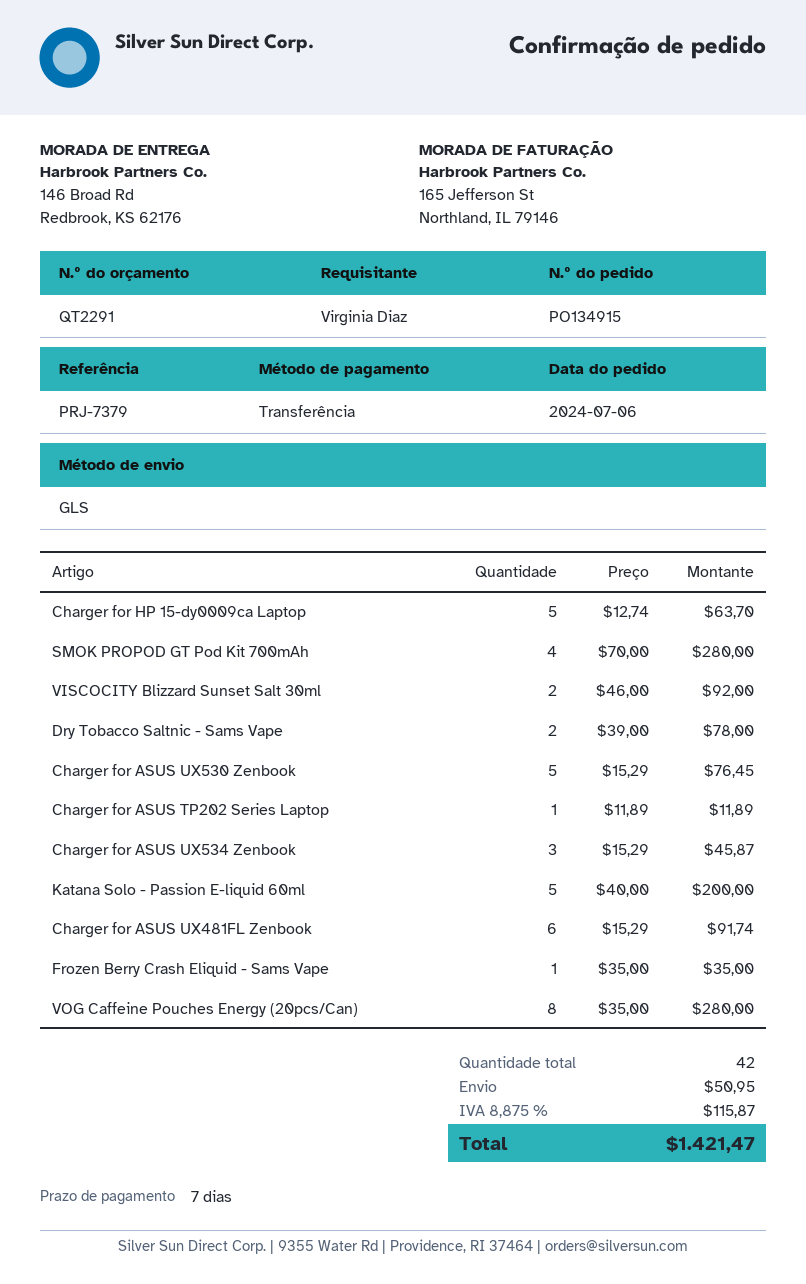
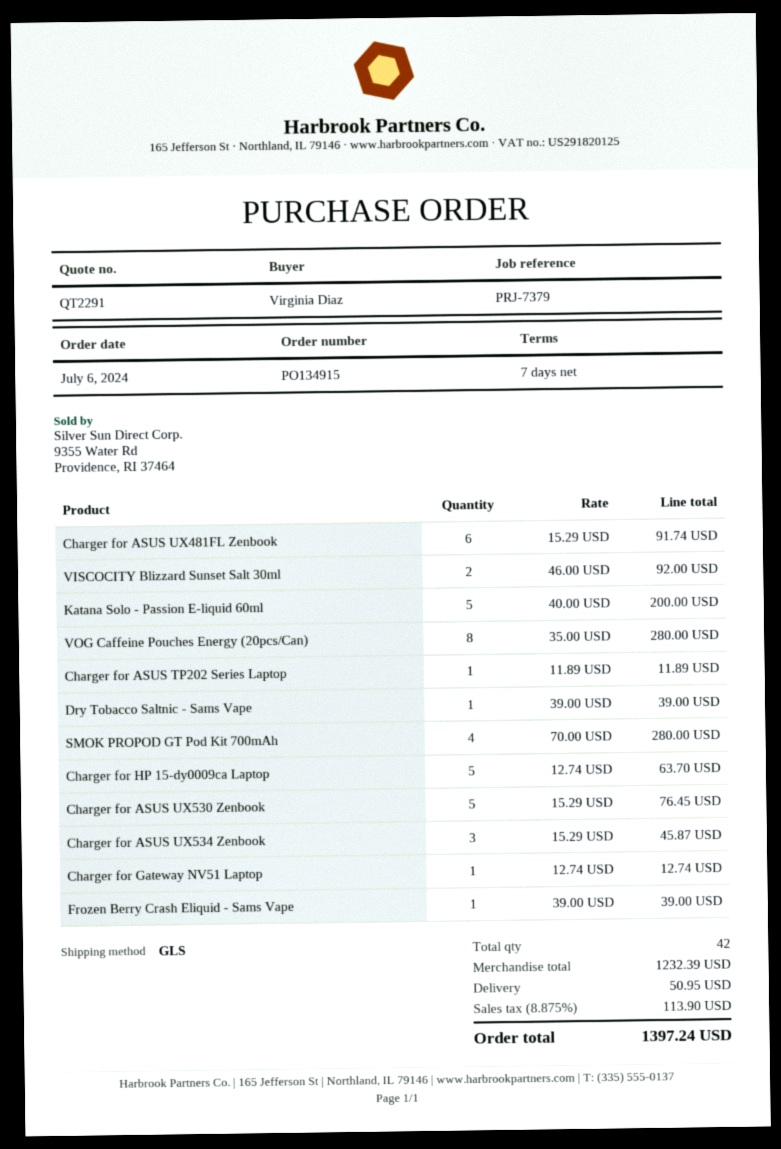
Dry Tobacco Saltnic - Sams Vape: 2 x 39.00 = 78.00 -> 1 x 39.00 = 39.00
Frozen Berry Crash Eliquid - Sams Vape: 1 x 35.00 = 35.00 -> 1 x 39.00 = 39.00
Charger for Gateway NV51 Laptop: none -> 1 x 12.74 = 12.74
tax: 8.875% = 115.87 -> 8.875% = 113.90
total: 1421.47 -> 1397.24

